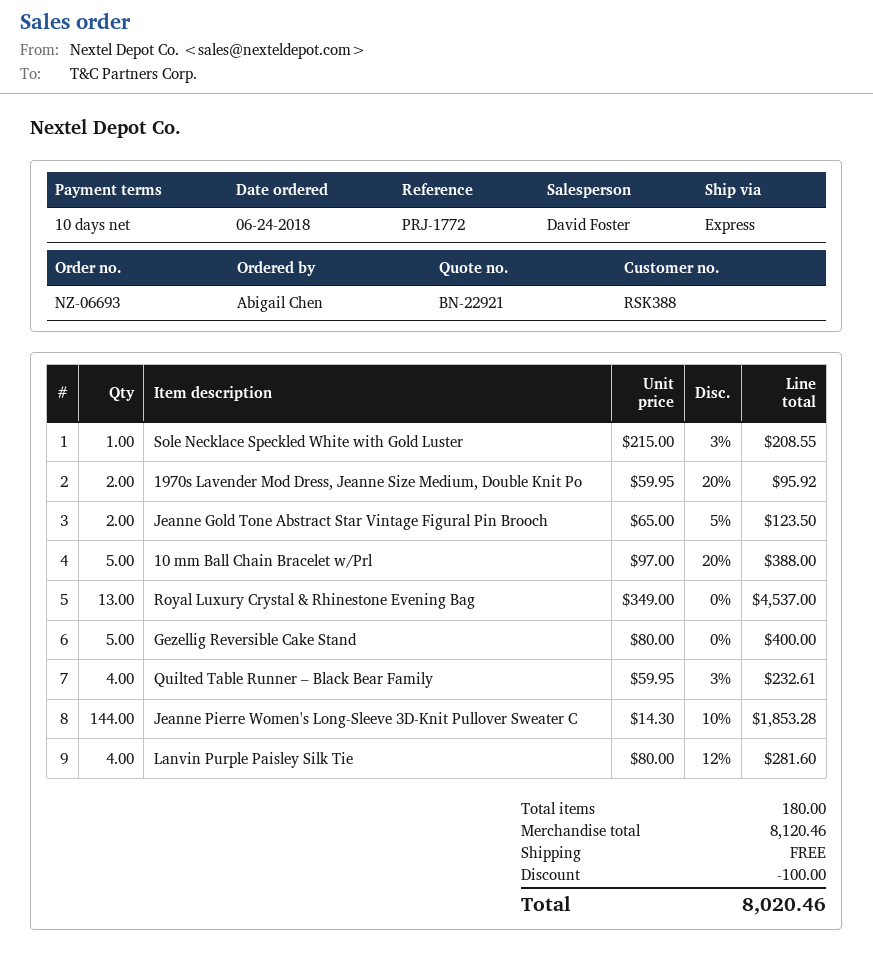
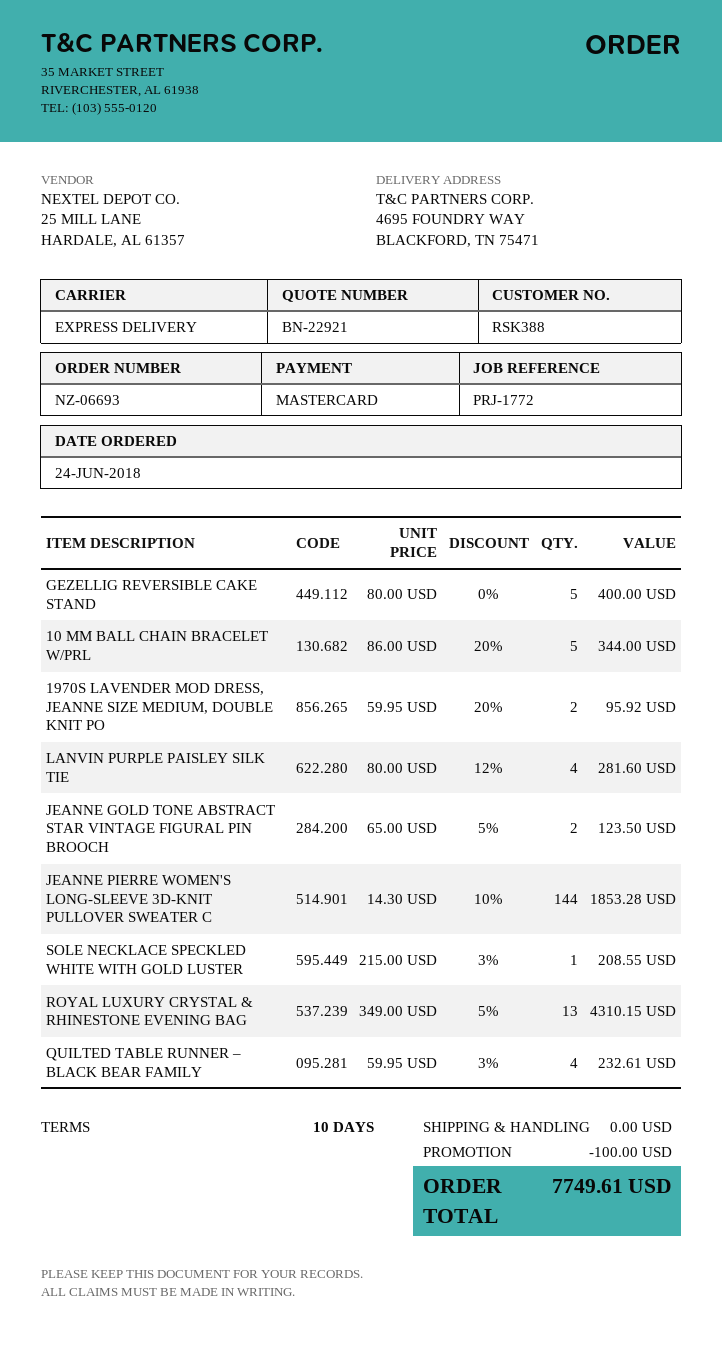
10 mm Ball Chain Bracelet w/Prl: 5 x 97.00 - 20% = 388.00 -> 5 x 86.00 - 20% = 344.00
Royal Luxury Crystal & Rhinestone Evening Bag: 13 x 349.00 = 4537.00 -> 13 x 349.00 - 5% = 4310.15
total: 8020.46 -> 7749.61

